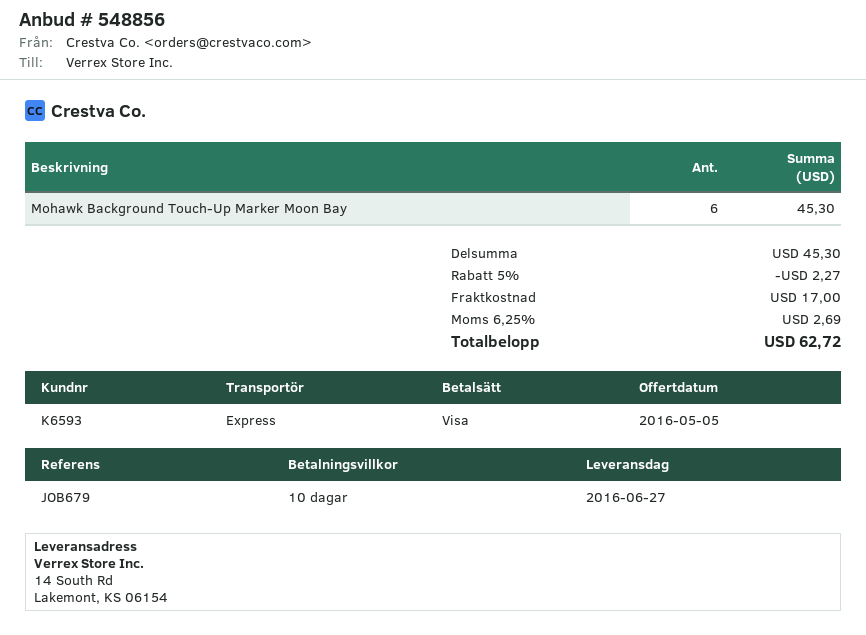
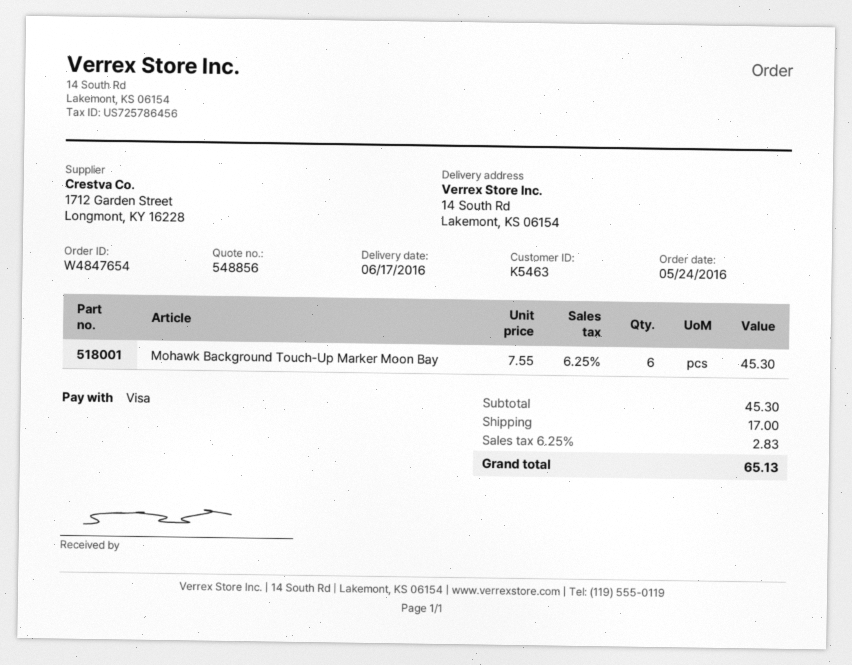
delivery date: 2016-06-27 -> 2016-06-17
customer number: K6593 -> K5463
discount: 5% = 2.27 -> none
tax: 6.25% = 2.69 -> 6.25% = 2.83
total: 62.72 -> 65.13

